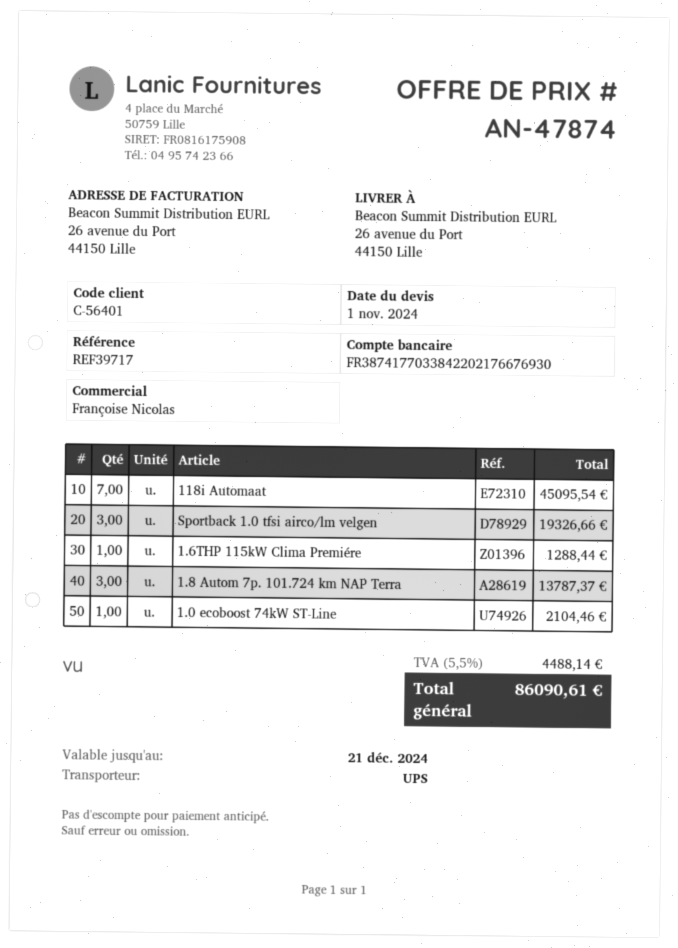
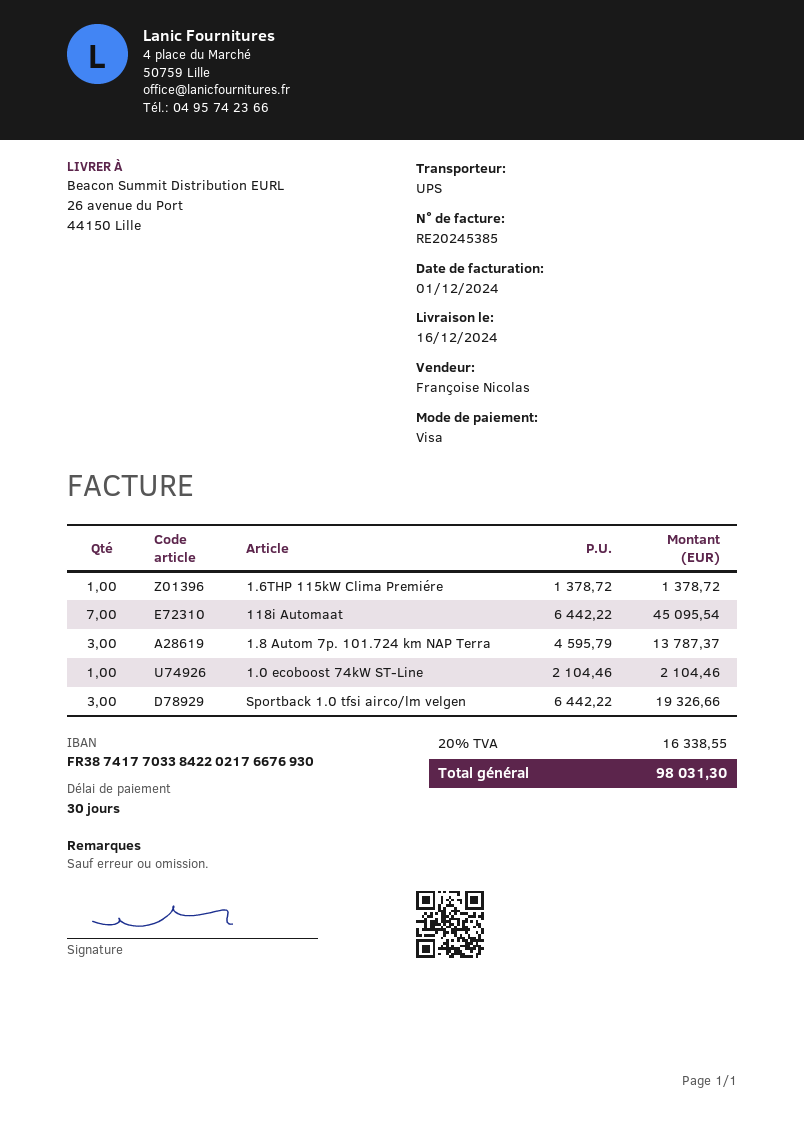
1.6THP 115kW Clima Premiére: 1 for 1288.44 -> 1 for 1378.72
tax: 5.5% = 4488.14 -> 20% = 16338.55
total: 86090.61 -> 98031.30

